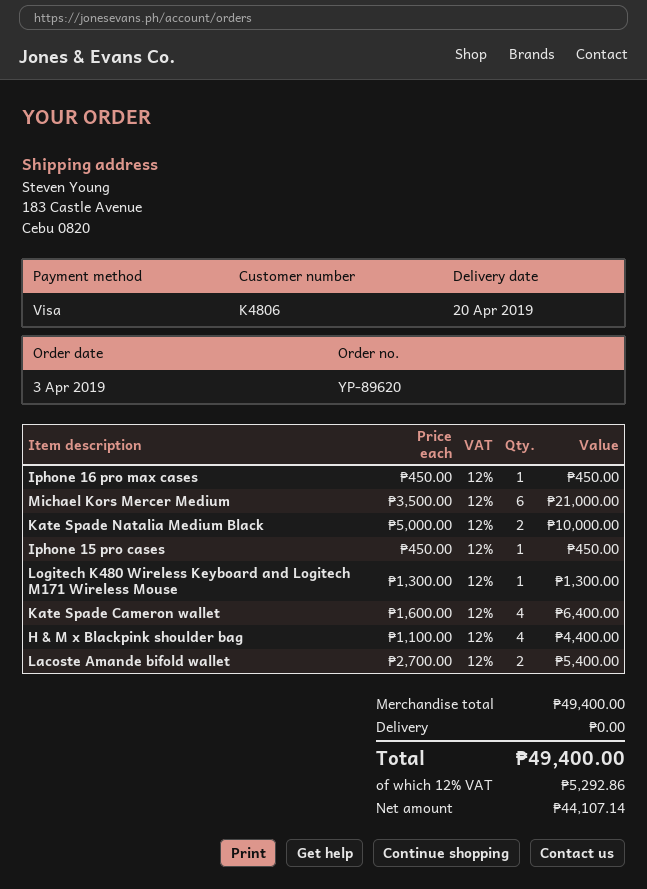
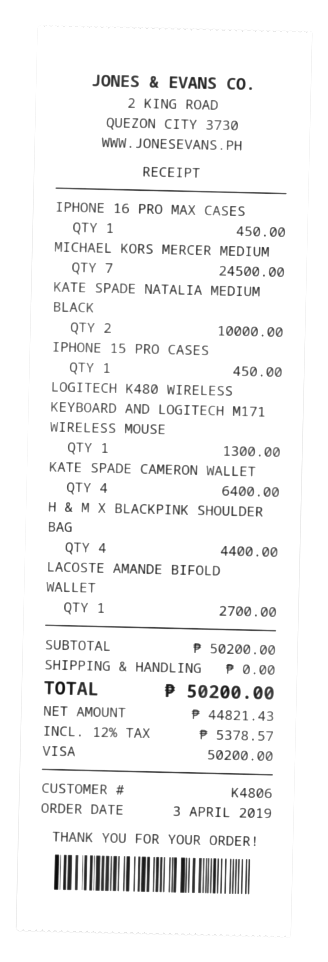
Michael Kors Mercer Medium: 6 for 21000.00 -> 7 for 24500.00
Lacoste Amande bifold wallet: 2 for 5400.00 -> 1 for 2700.00
subtotal: 49400.00 -> 50200.00
net: 44107.14 -> 44821.43
tax: 12% = 5292.86 -> 12% = 5378.57
total: 49400.00 -> 50200.00

